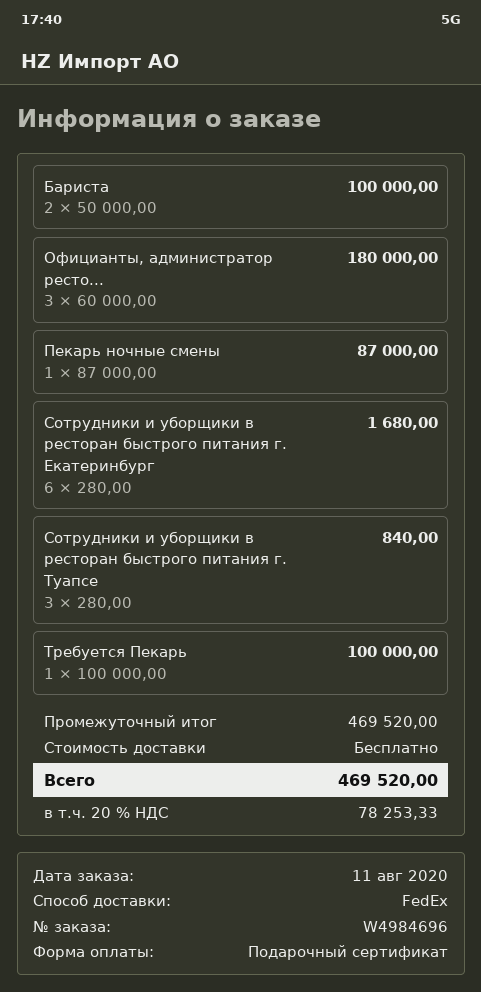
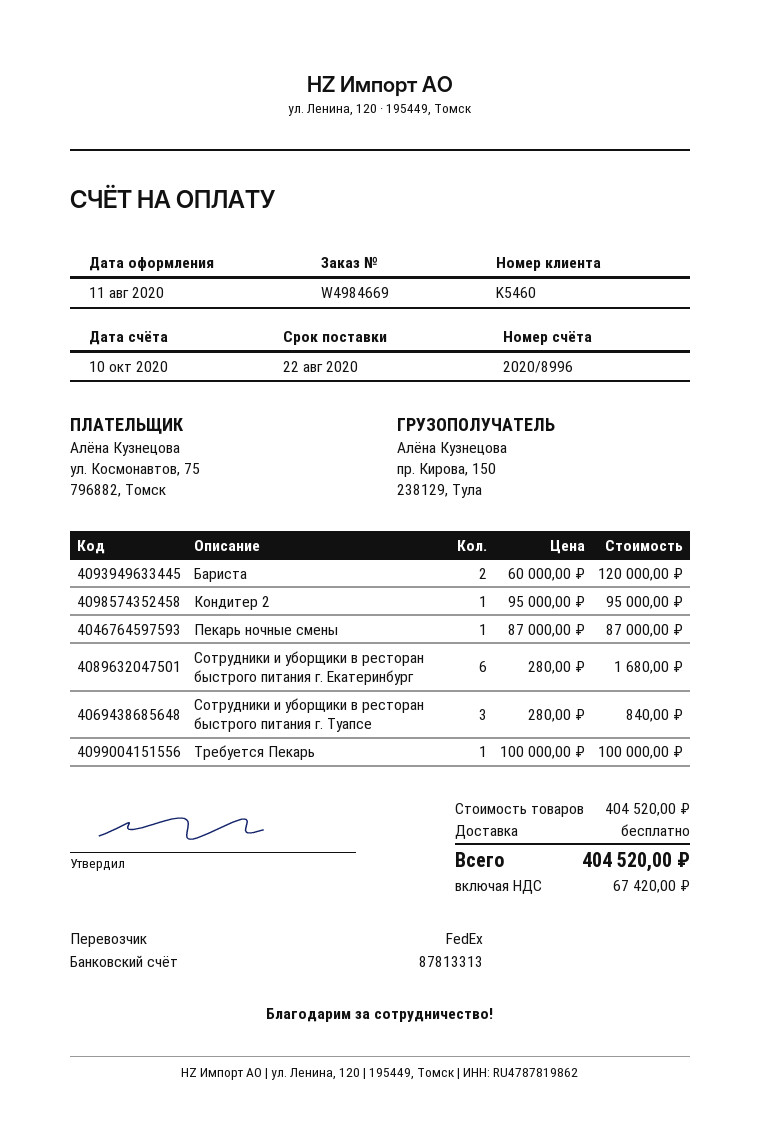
order number: W4984696 -> W4984669
Бариста: 2 x 50000.00 = 100000.00 -> 2 x 60000.00 = 120000.00
Официанты, администратор ресто...: 3 x 60000.00 = 180000.00 -> none
Кондитер 2: none -> 1 x 95000.00 = 95000.00
subtotal: 469520.00 -> 404520.00
tax: 78253.33 -> 67420.00
total: 469520.00 -> 404520.00

